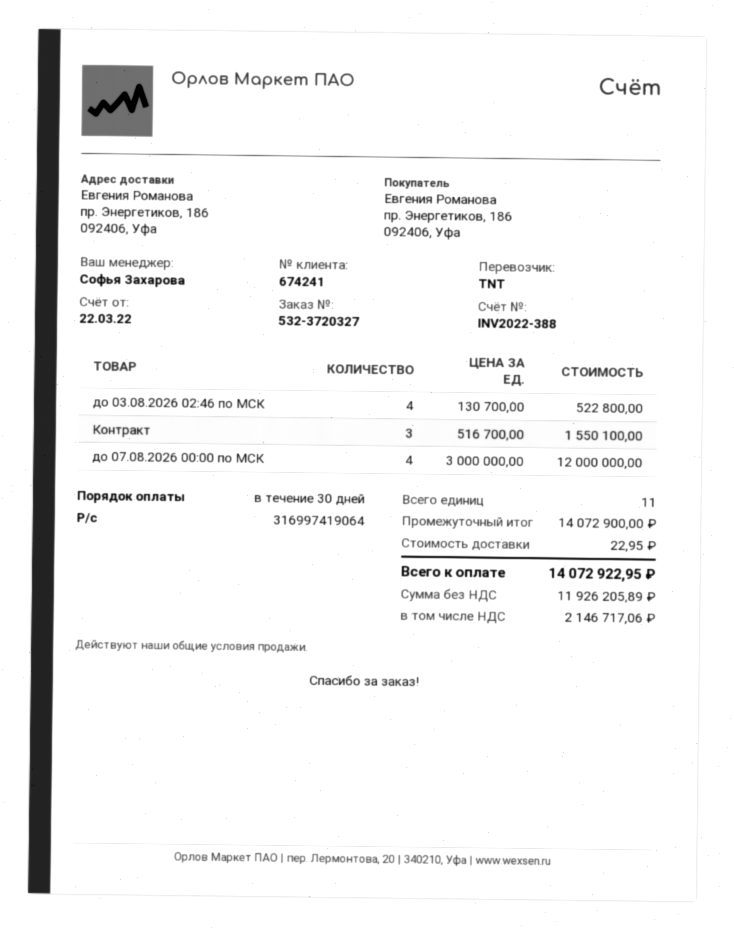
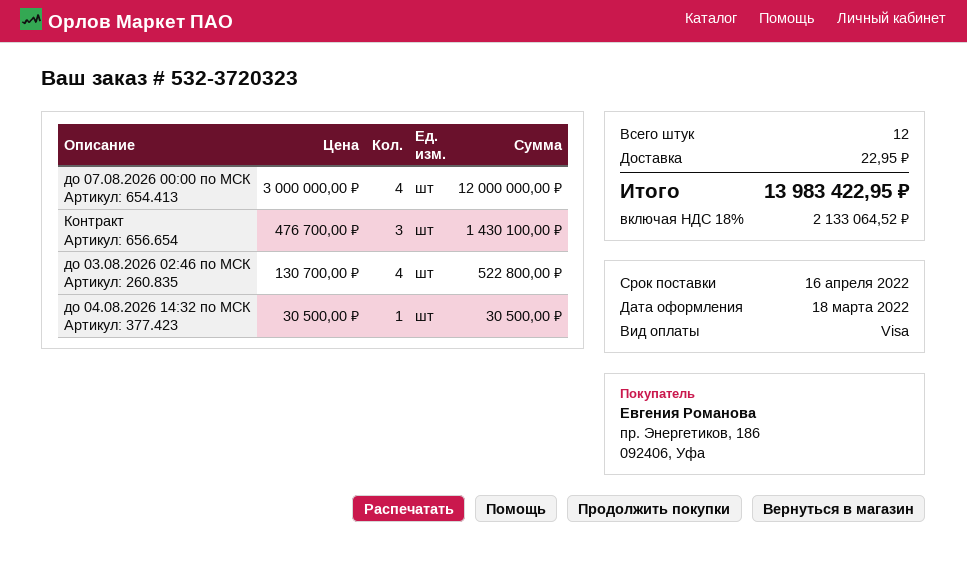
order number: 532-3720327 -> 532-3720323
Контракт: 3 x 516700.00 = 1550100.00 -> 3 x 476700.00 = 1430100.00
до 04.08.2026 14:32 по МСК: none -> 1 x 30500.00 = 30500.00
total quantity: 11 -> 12
tax: 2146717.06 -> 2133064.52
total: 14072922.95 -> 13983422.95

